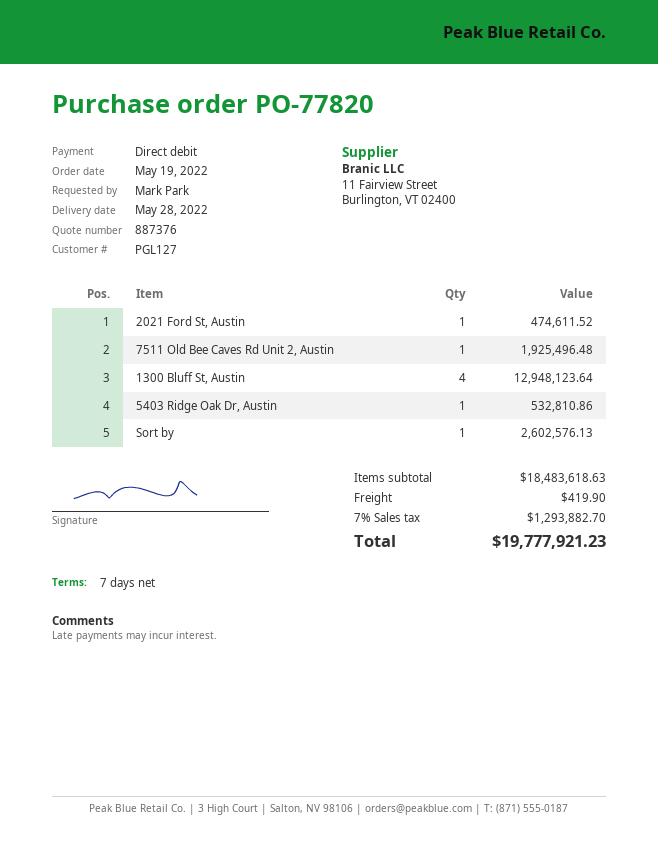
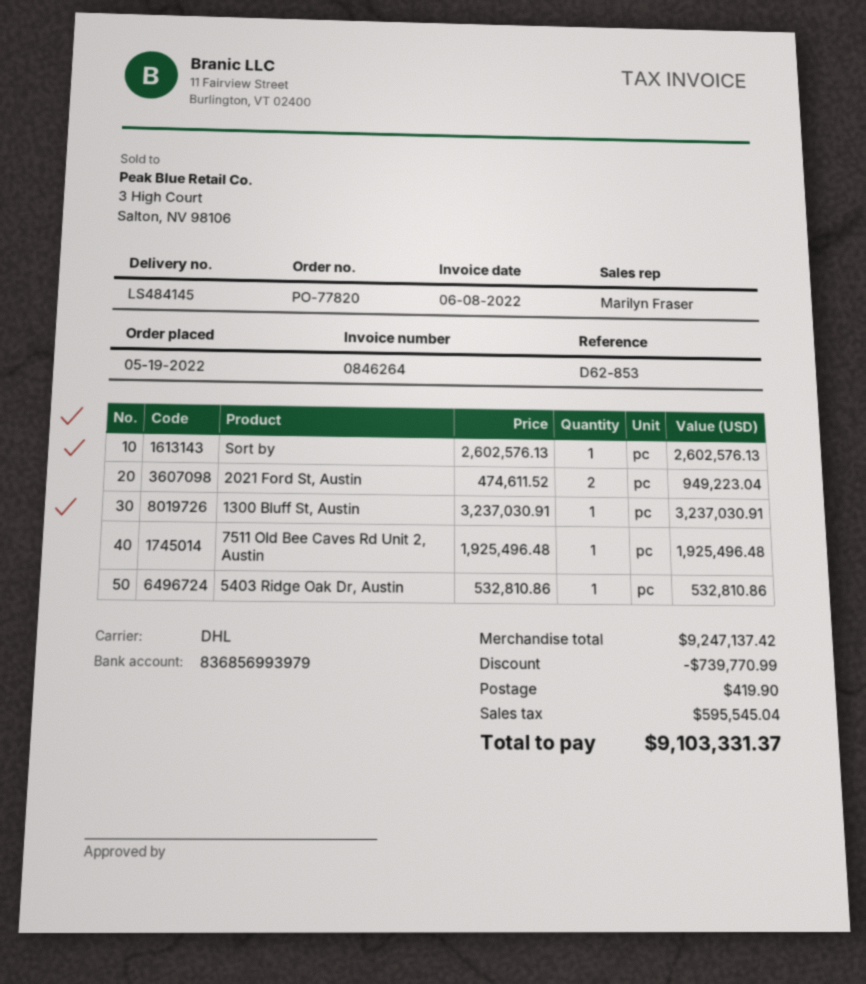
2021 Ford St, Austin: 1 for 474611.52 -> 2 for 949223.04
1300 Bluff St, Austin: 4 for 12948123.64 -> 1 for 3237030.91
subtotal: 18483618.63 -> 9247137.42
discount: none -> 739770.99
tax: 1293882.70 -> 595545.04
total: 19777921.23 -> 9103331.37

